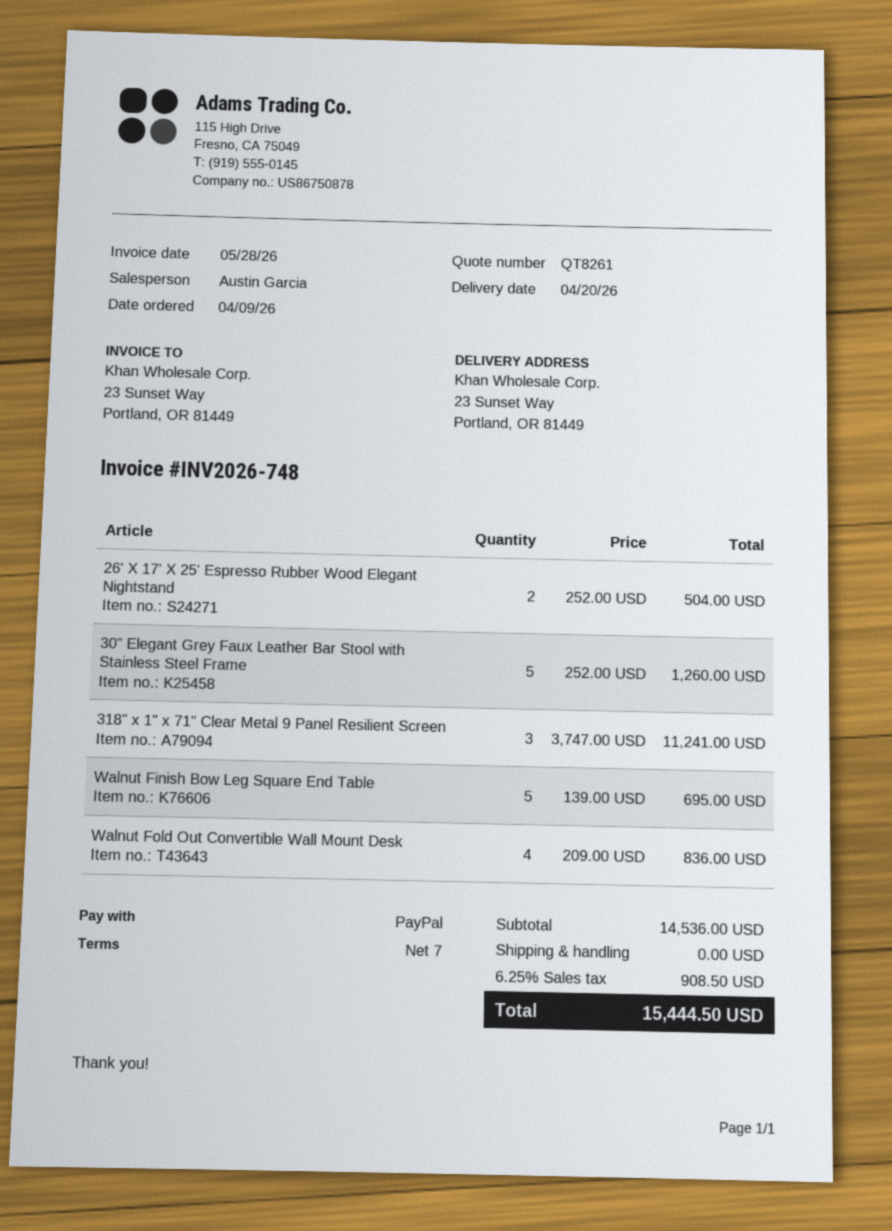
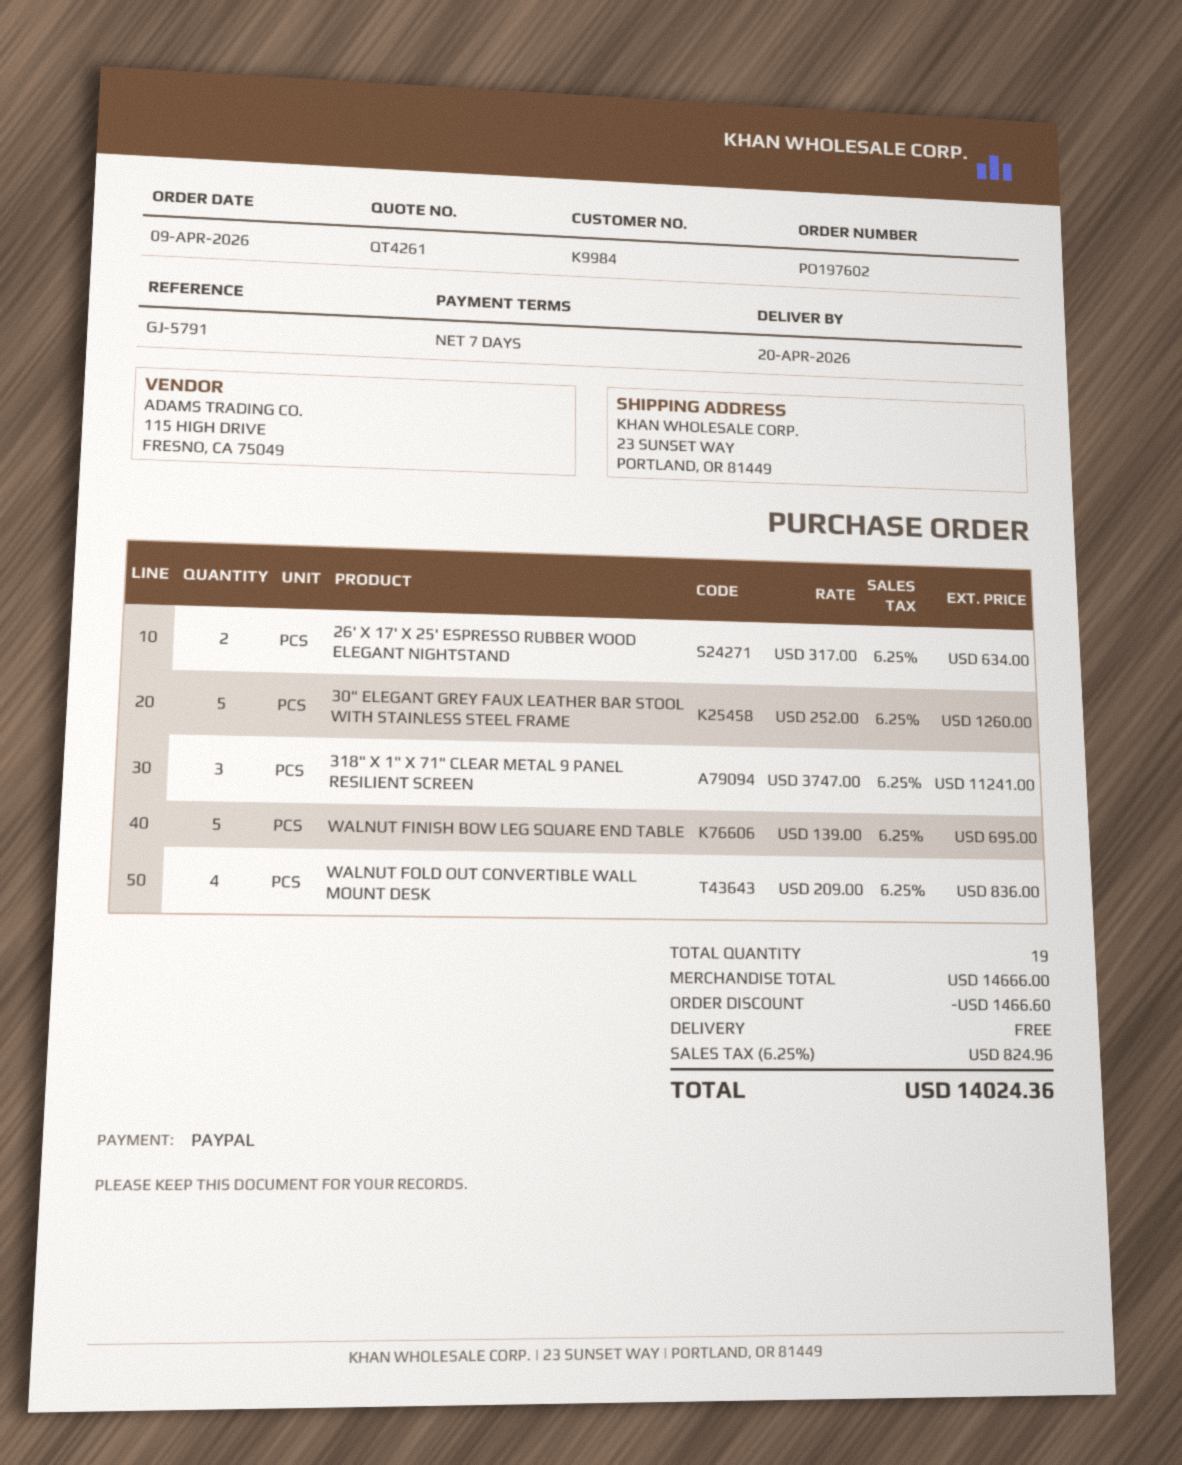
quote number: QT8261 -> QT4261
26' X 17' X 25' Espresso Rubber Wood Elegant Nightstand: 2 x 252.00 = 504.00 -> 2 x 317.00 = 634.00
subtotal: 14536.00 -> 14666.00
discount: none -> 1466.60
tax: 6.25% = 908.50 -> 6.25% = 824.96
total: 15444.50 -> 14024.36

